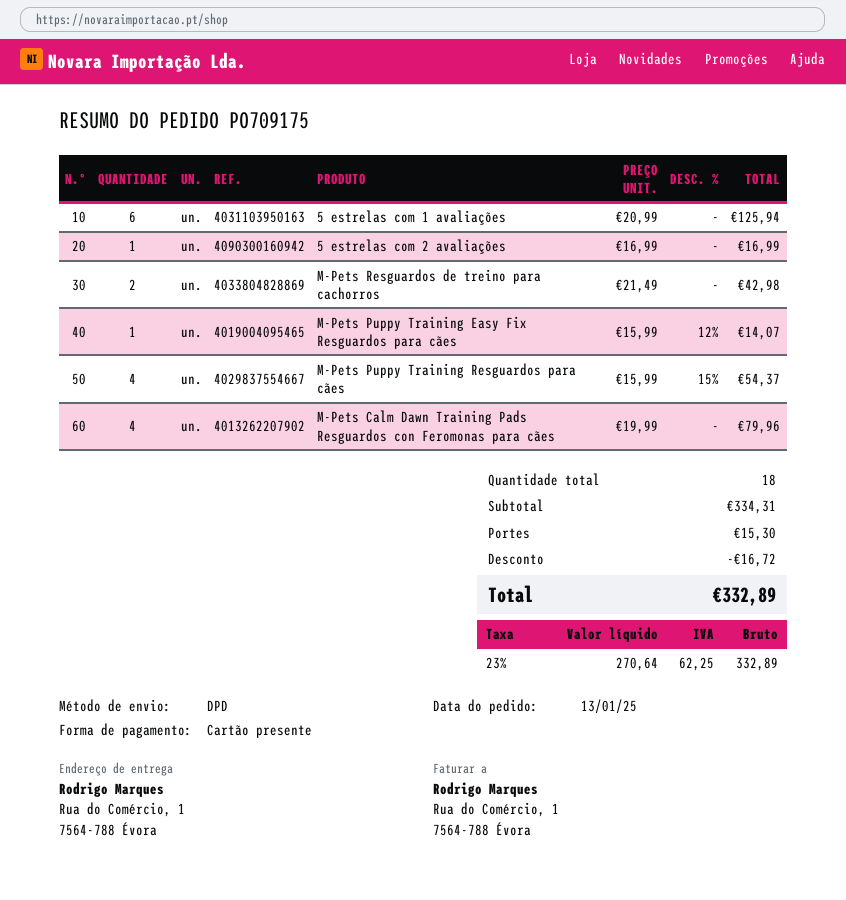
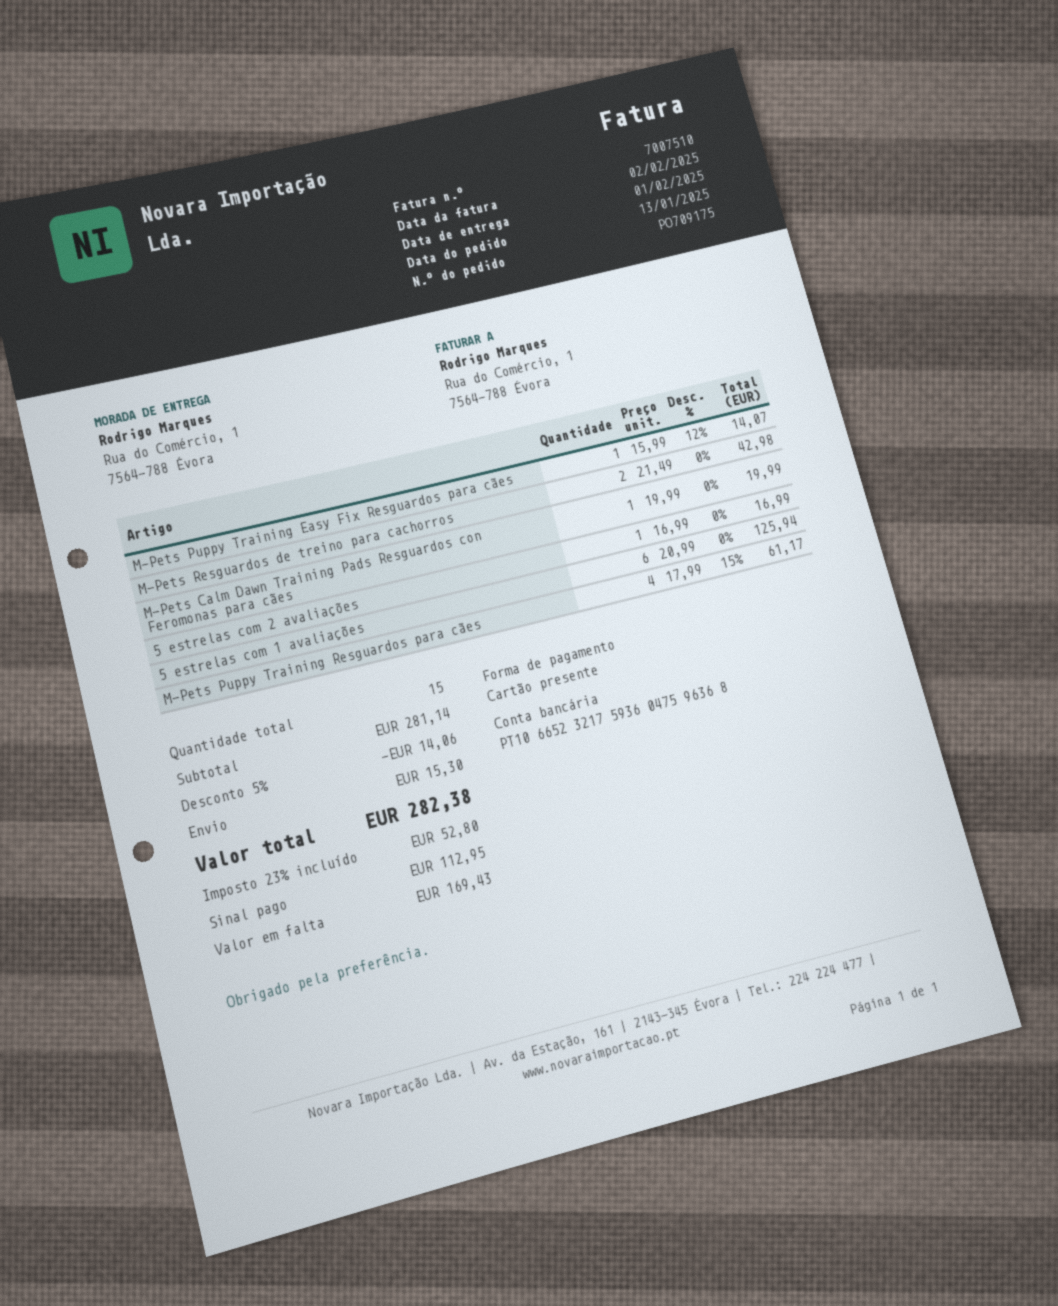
M-Pets Puppy Training Resguardos para cães: 4 x 15.99 - 15% = 54.37 -> 4 x 17.99 - 15% = 61.17
M-Pets Calm Dawn Training Pads Resguardos con Feromonas para cães: 4 x 19.99 = 79.96 -> 1 x 19.99 = 19.99
total quantity: 18 -> 15
subtotal: 334.31 -> 281.14
discount: 16.72 -> 14.06
tax: 23% = 62.25 -> 23% = 52.80
total: 332.89 -> 282.38

